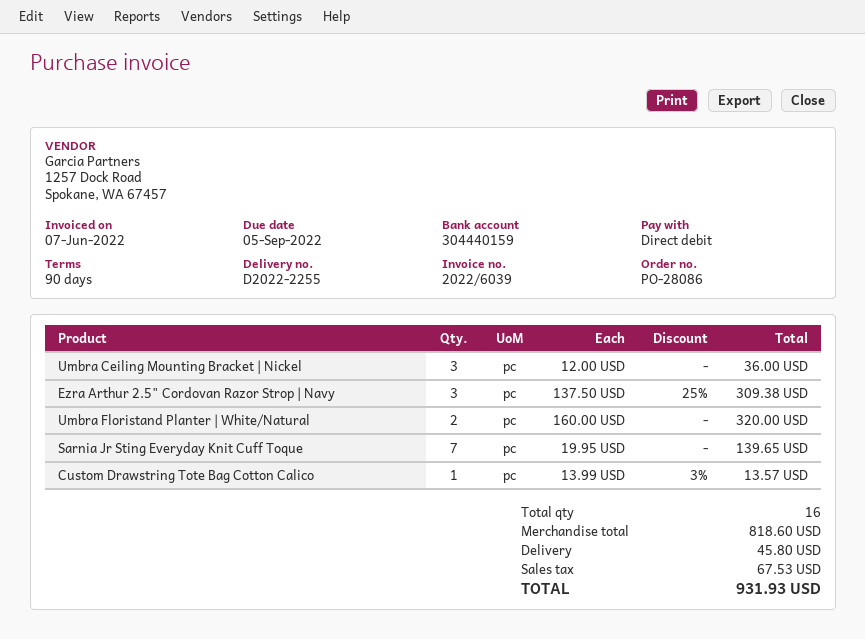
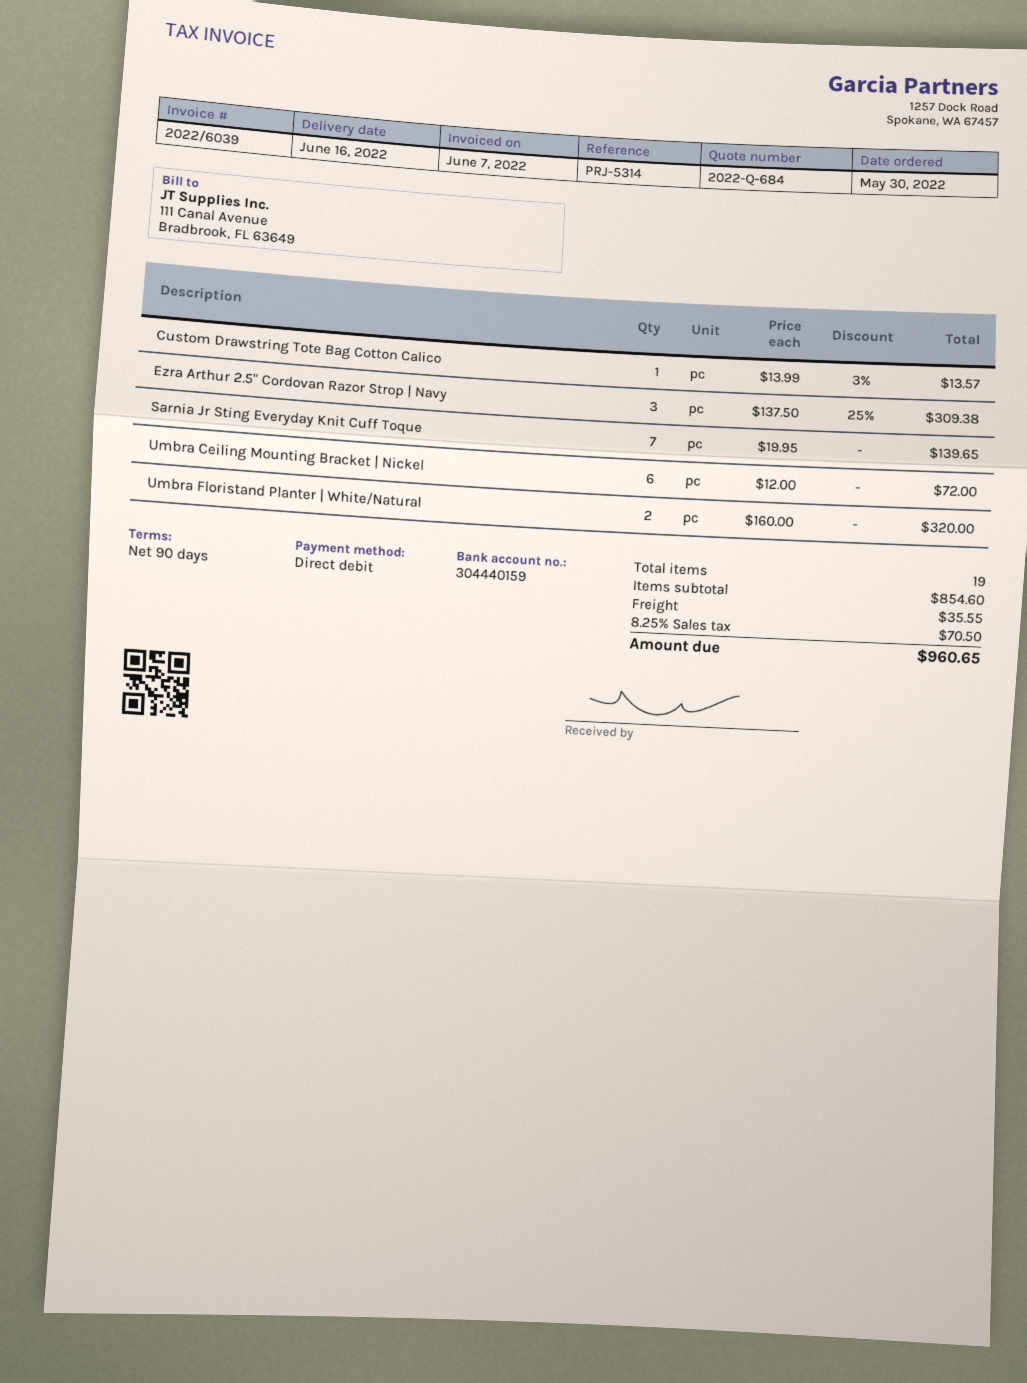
Umbra Ceiling Mounting Bracket | Nickel: 3 x 12.00 = 36.00 -> 6 x 12.00 = 72.00
total quantity: 16 -> 19
subtotal: 818.60 -> 854.60
shipping: 45.80 -> 35.55
tax: 67.53 -> 70.50
total: 931.93 -> 960.65

